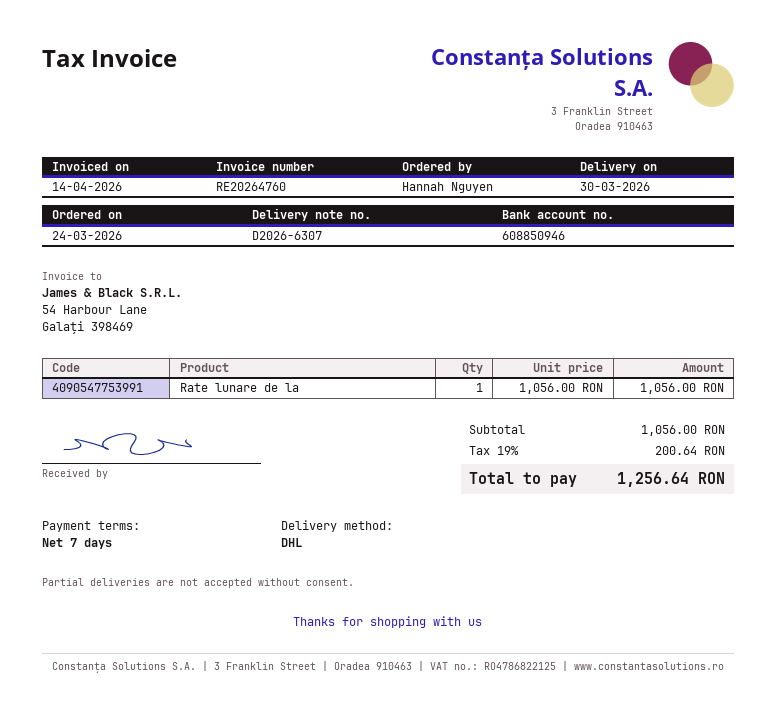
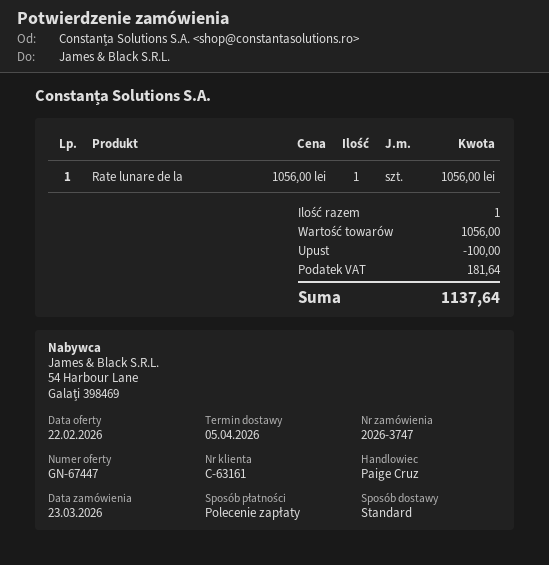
order date: 2026-03-24 -> 2026-03-23
delivery date: 2026-03-30 -> 2026-04-05
shipping method: DHL -> standard
discount: none -> 100.00
tax: 200.64 -> 181.64
total: 1256.64 -> 1137.64

